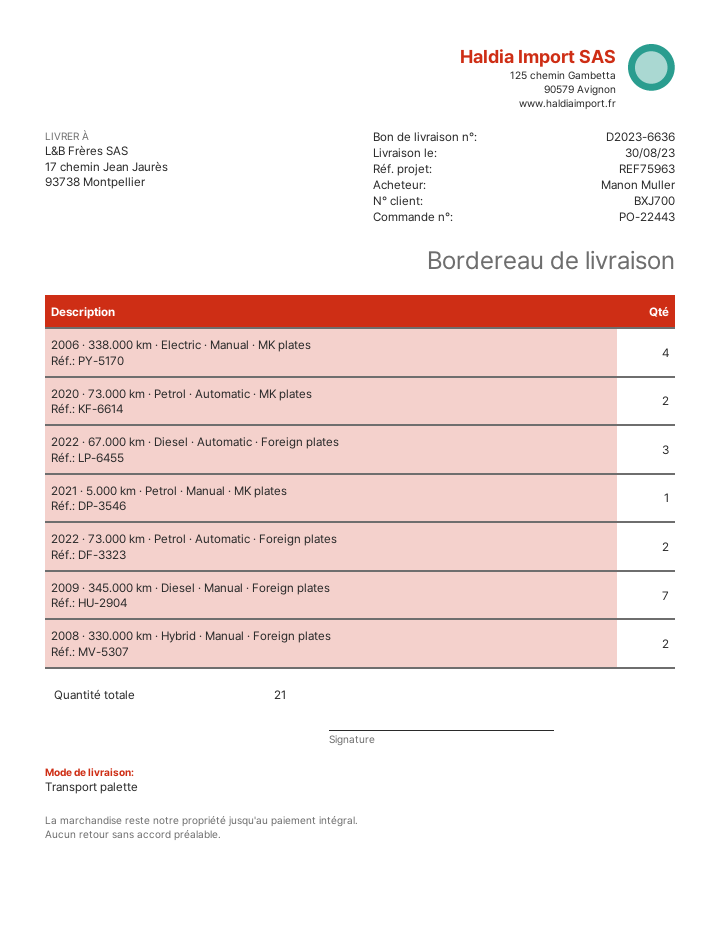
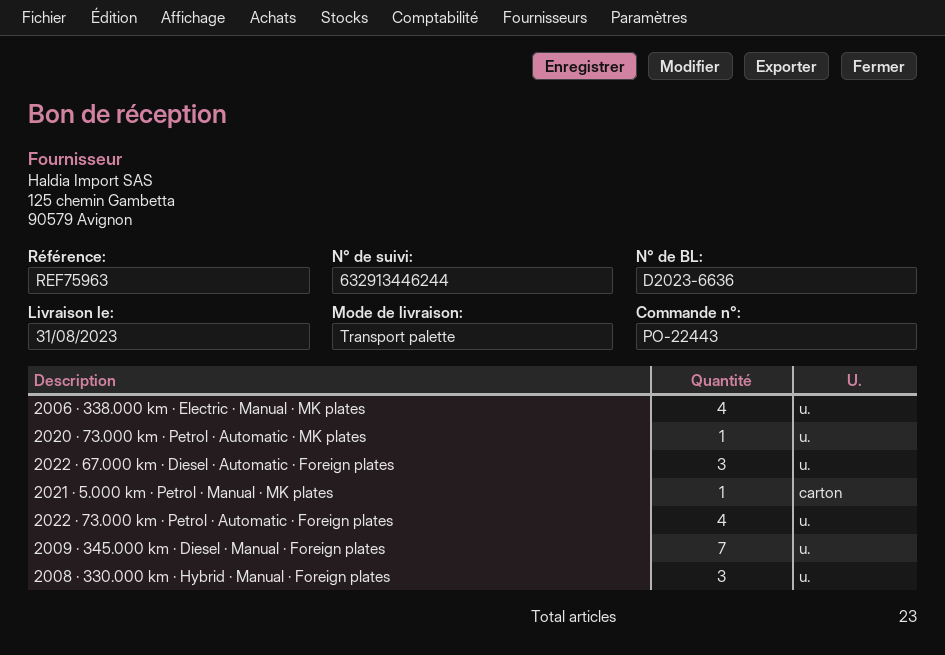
delivery date: 2023-08-30 -> 2023-08-31
2020 · 73.000 km · Petrol · Automatic · MK plates: 2 -> 1
2022 · 73.000 km · Petrol · Automatic · Foreign plates: 2 -> 4
2008 · 330.000 km · Hybrid · Manual · Foreign plates: 2 -> 3
total quantity: 21 -> 23

